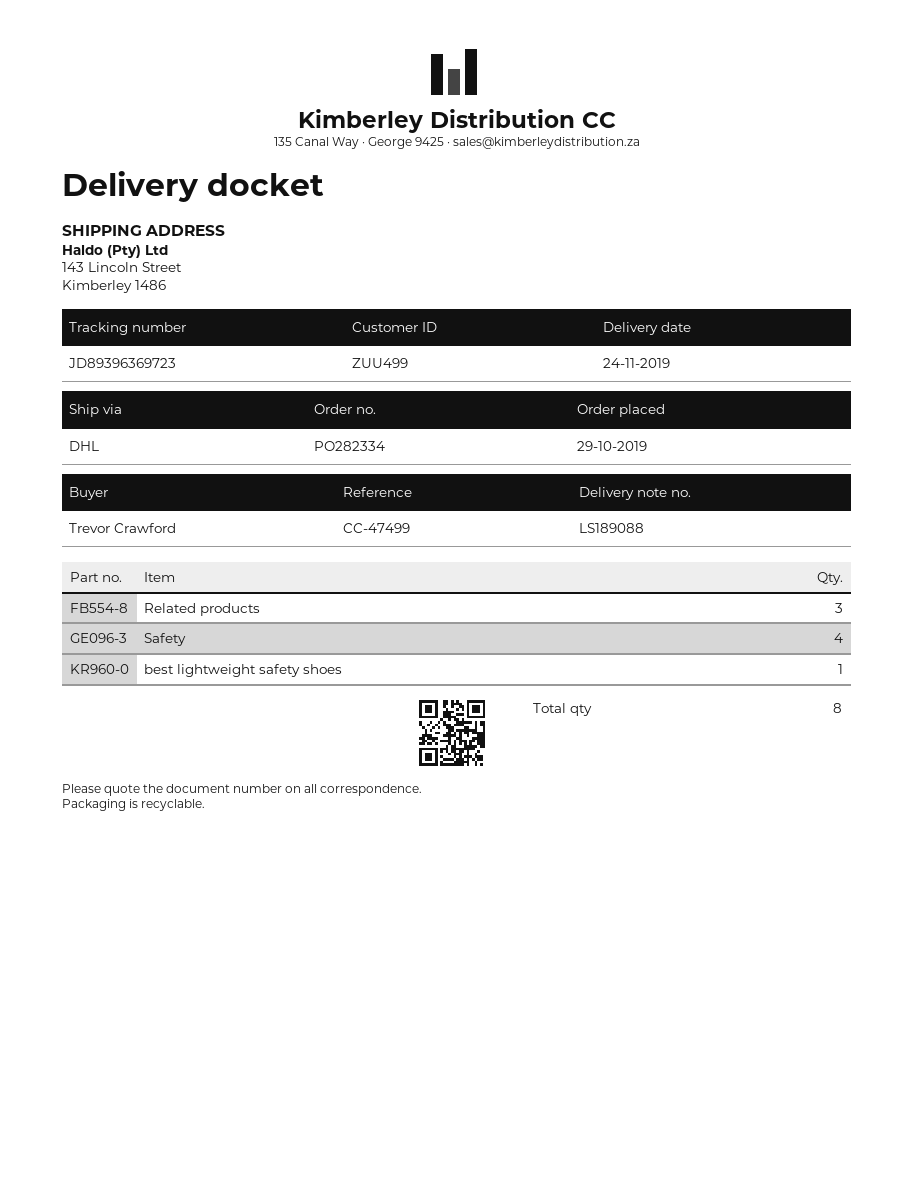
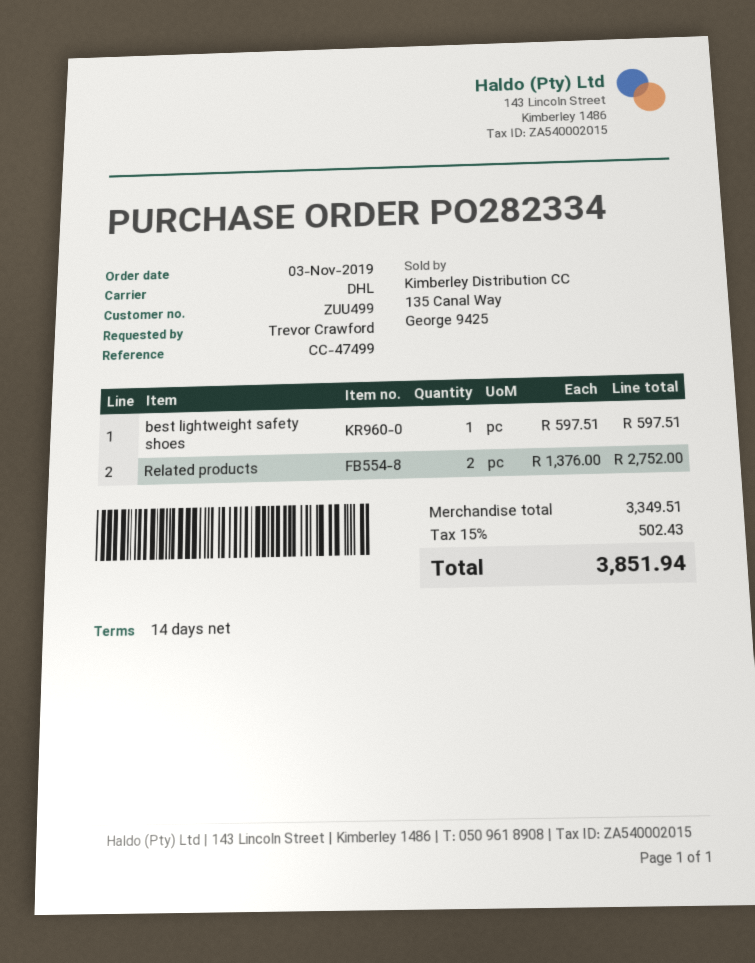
order date: 2019-10-29 -> 2019-11-03
Related products: 3 -> 2
Safety: 4 -> none

